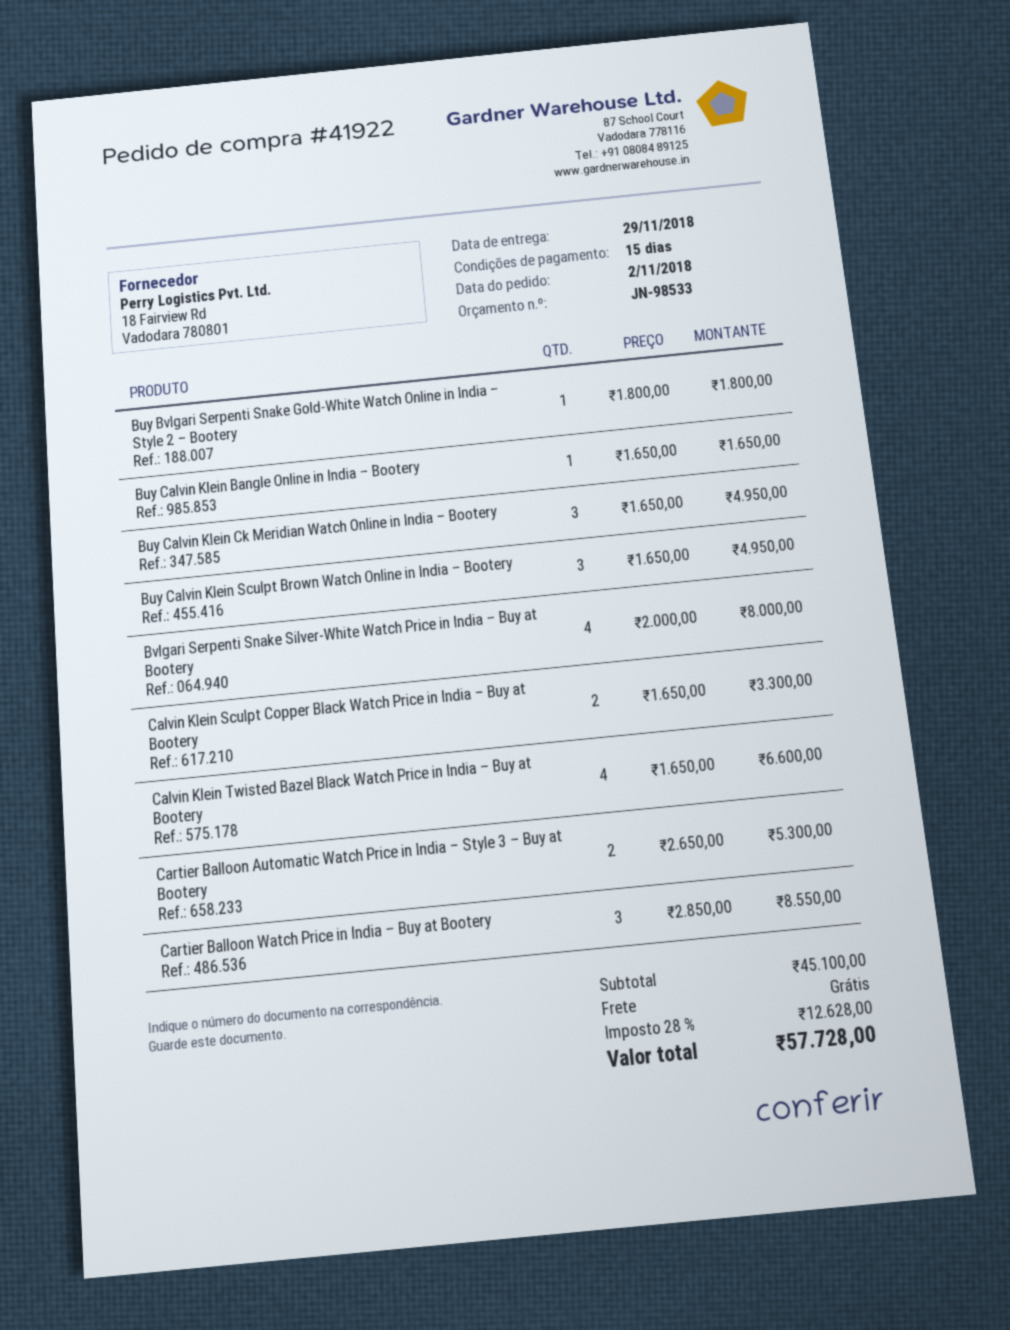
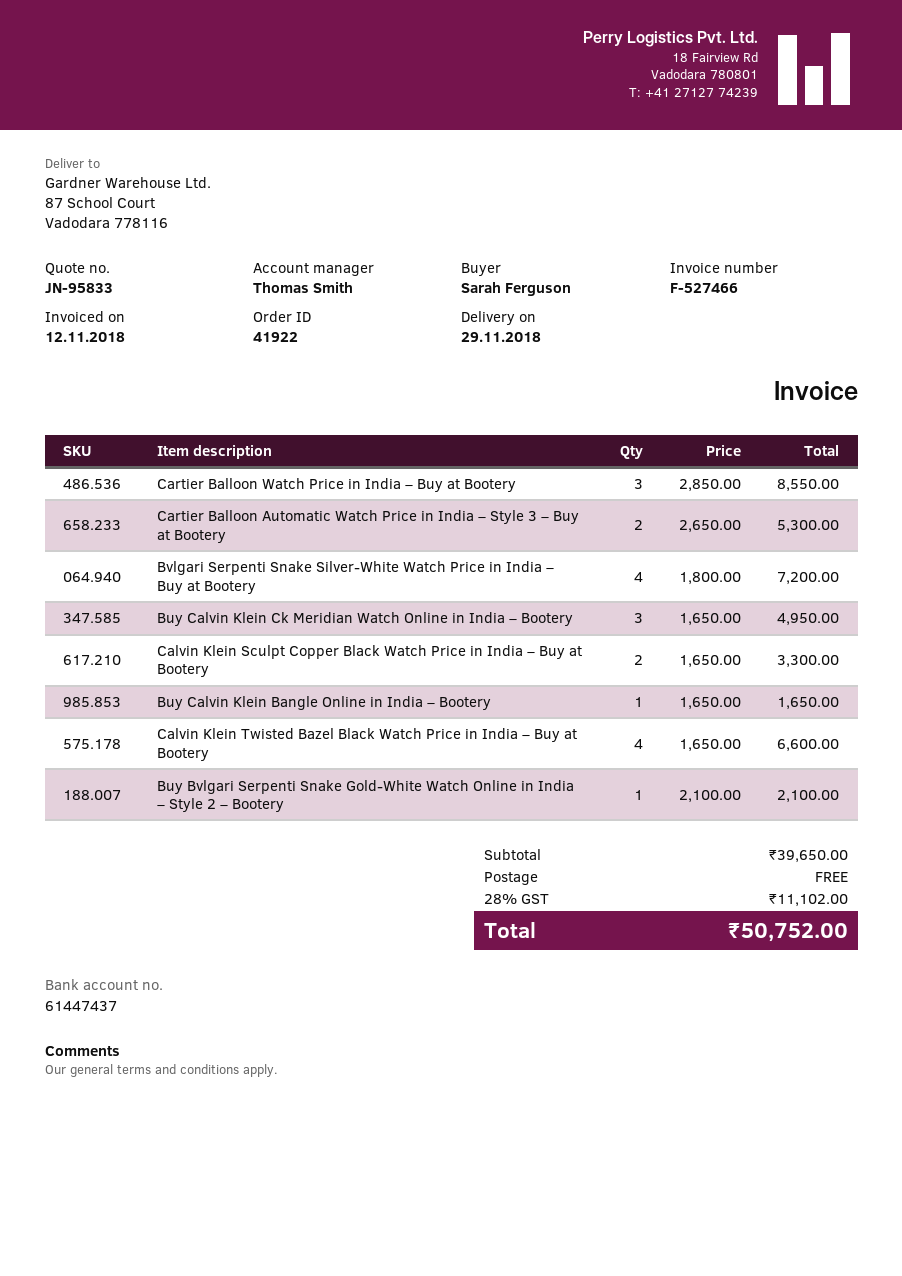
quote number: JN-98533 -> JN-95833
Buy Bvlgari Serpenti Snake Gold-White Watch Online in India – Style 2 – Bootery: 1 x 1800.00 = 1800.00 -> 1 x 2100.00 = 2100.00
Buy Calvin Klein Sculpt Brown Watch Online in India – Bootery: 3 x 1650.00 = 4950.00 -> none
Bvlgari Serpenti Snake Silver-White Watch Price in India – Buy at Bootery: 4 x 2000.00 = 8000.00 -> 4 x 1800.00 = 7200.00
subtotal: 45100.00 -> 39650.00
tax: 28% = 12628.00 -> 28% = 11102.00
total: 57728.00 -> 50752.00

